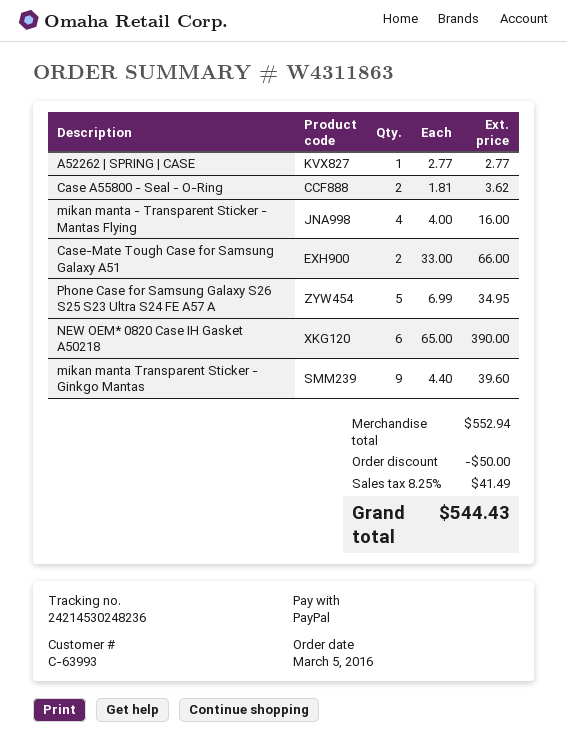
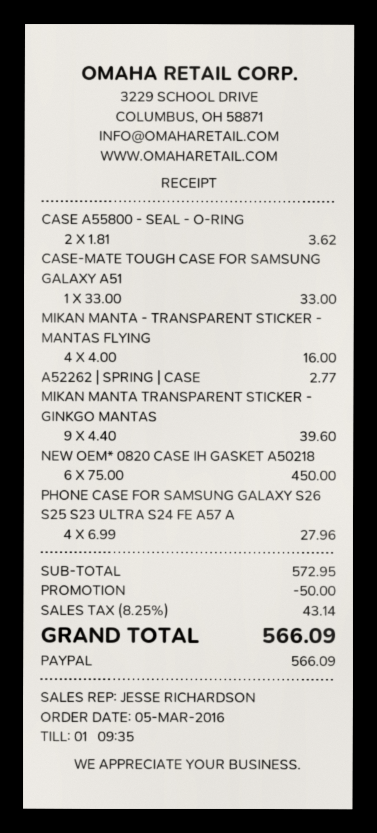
Case-Mate Tough Case for Samsung Galaxy A51: 2 x 33.00 = 66.00 -> 1 x 33.00 = 33.00
Phone Case for Samsung Galaxy S26 S25 S23 Ultra S24 FE A57 A: 5 x 6.99 = 34.95 -> 4 x 6.99 = 27.96
NEW OEM* 0820 Case IH Gasket A50218: 6 x 65.00 = 390.00 -> 6 x 75.00 = 450.00
subtotal: 552.94 -> 572.95
tax: 8.25% = 41.49 -> 8.25% = 43.14
total: 544.43 -> 566.09

